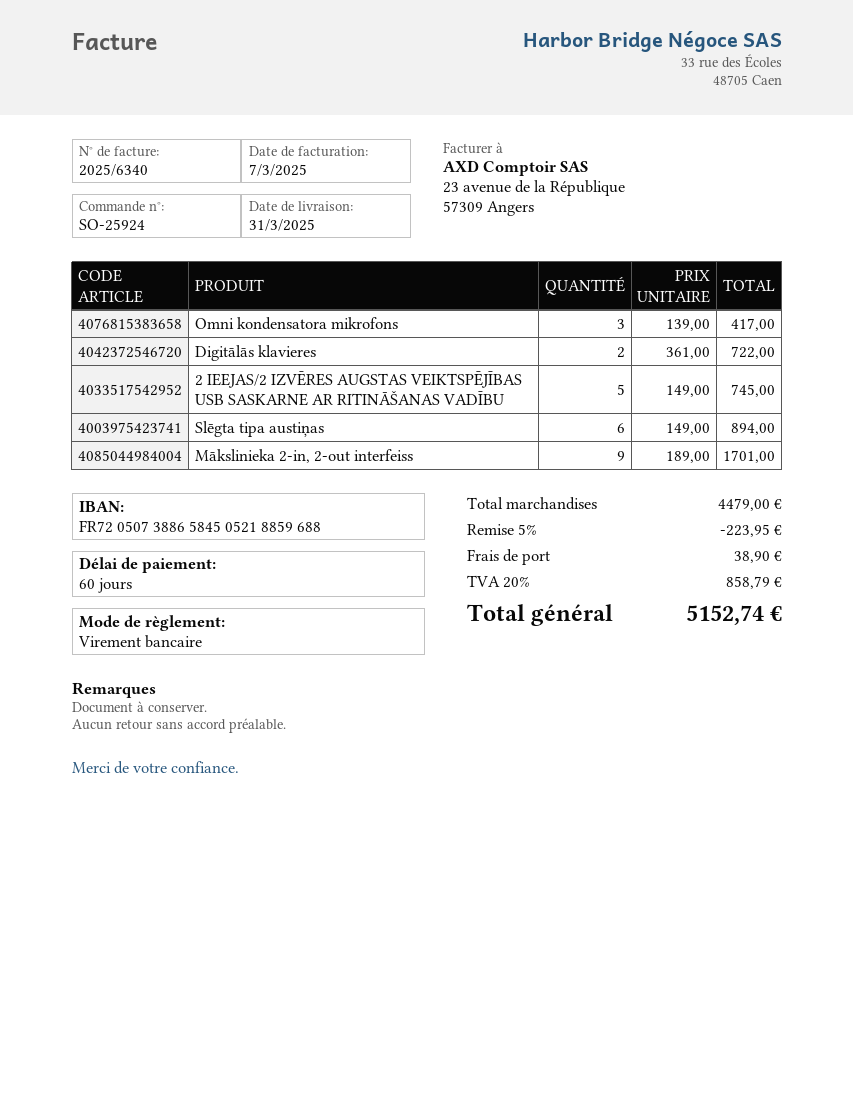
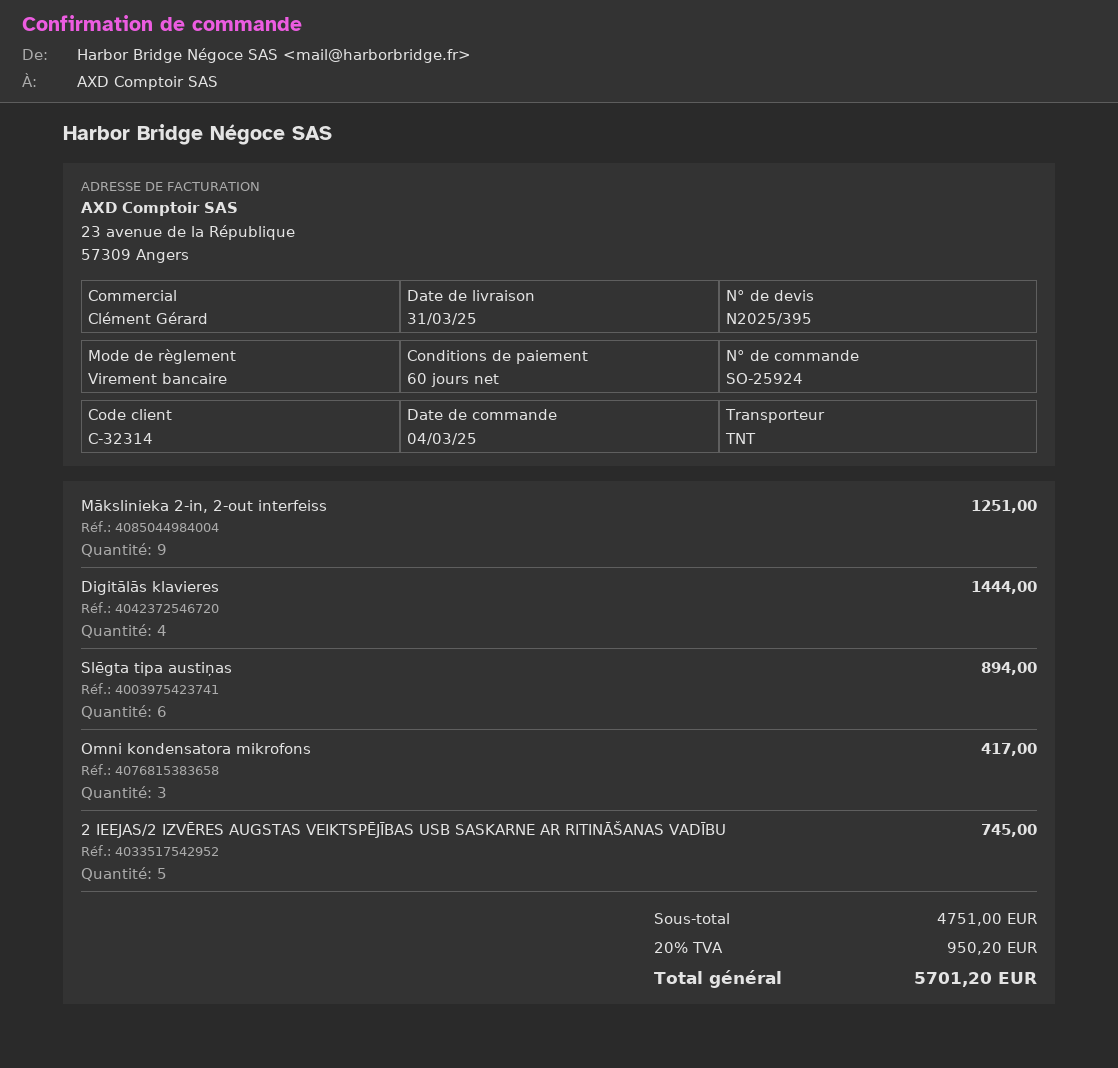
Digitālās klavieres: 2 for 722.00 -> 4 for 1444.00
Mākslinieka 2-in, 2-out interfeiss: 9 for 1701.00 -> 9 for 1251.00
subtotal: 4479.00 -> 4751.00
discount: 5% = 223.95 -> none
shipping: 38.90 -> none
tax: 20% = 858.79 -> 20% = 950.20
total: 5152.74 -> 5701.20

